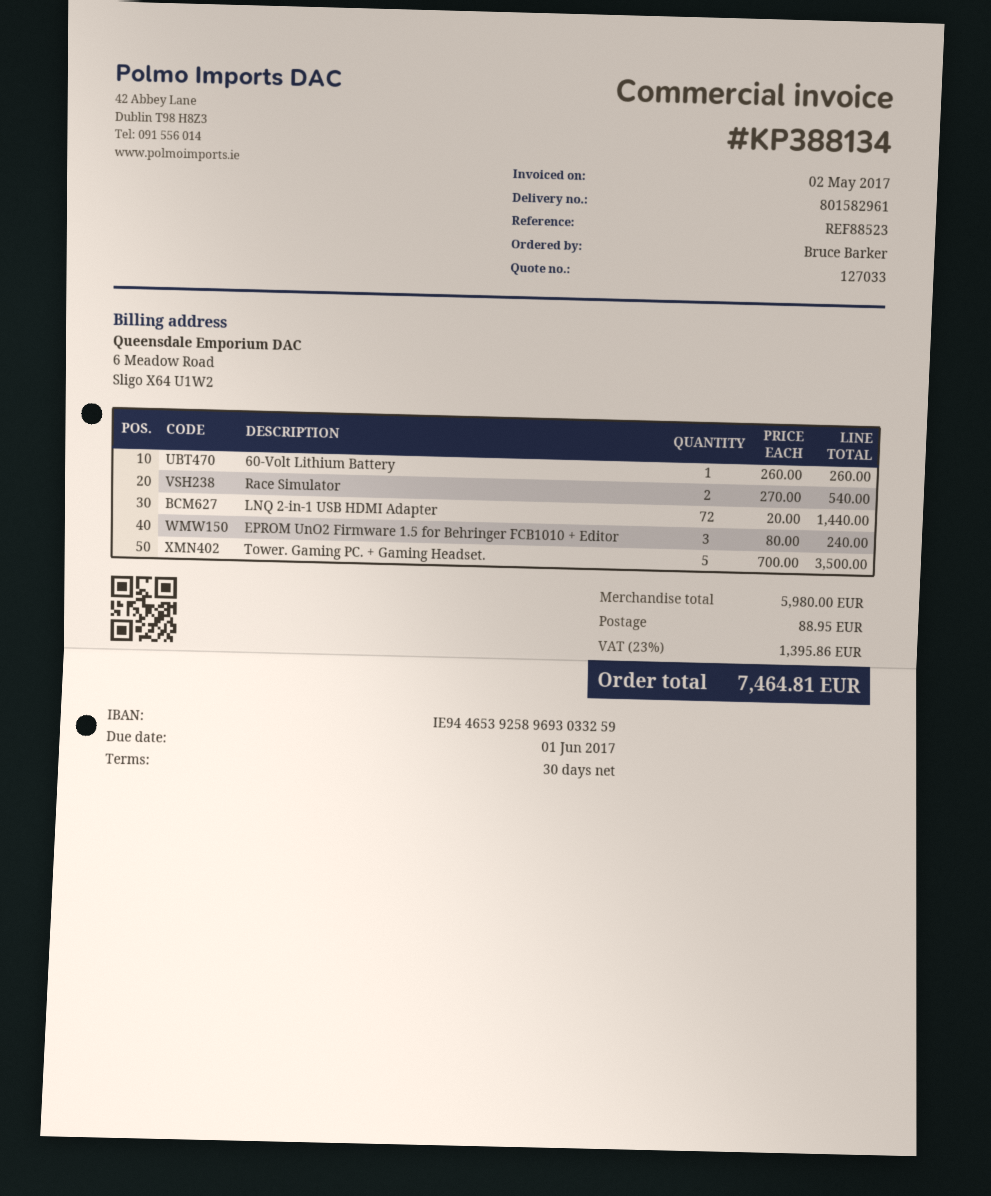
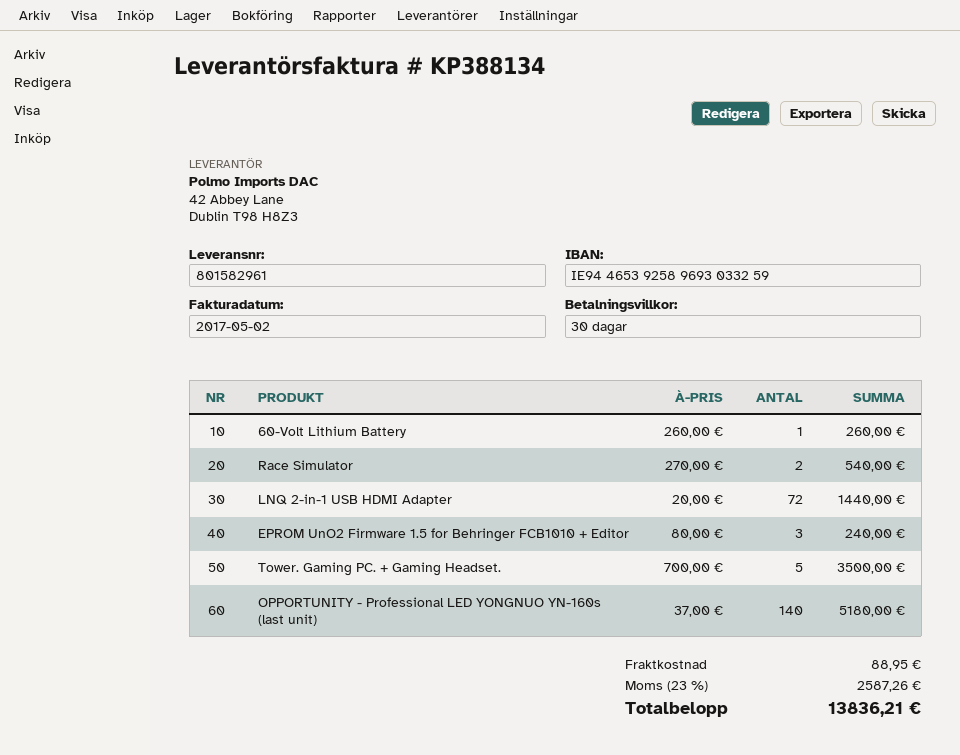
OPPORTUNITY - Professional LED YONGNUO YN-160s (last unit): none -> 140 x 37.00 = 5180.00
tax: 23% = 1395.86 -> 23% = 2587.26
total: 7464.81 -> 13836.21

